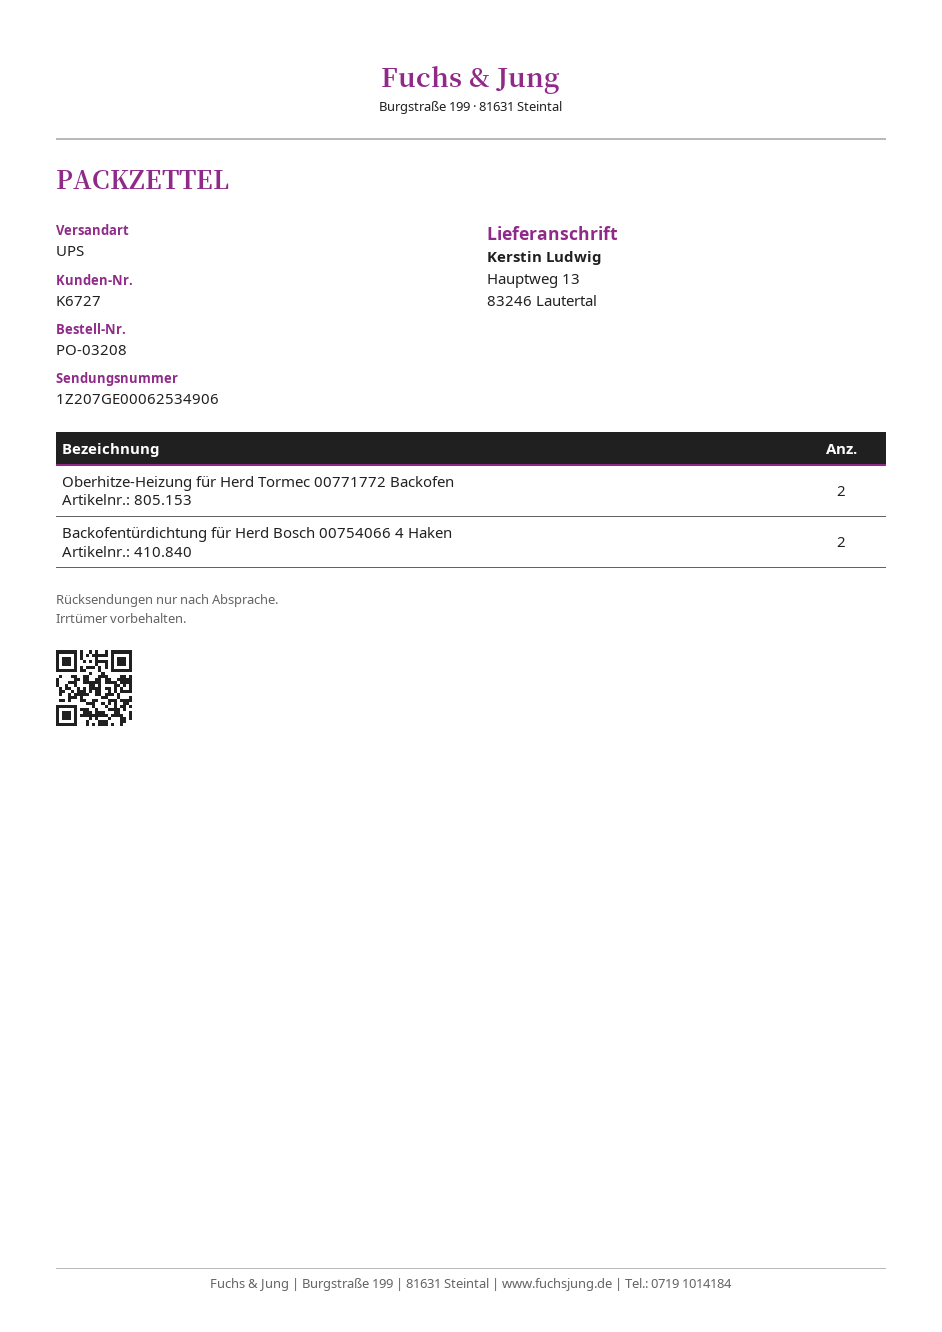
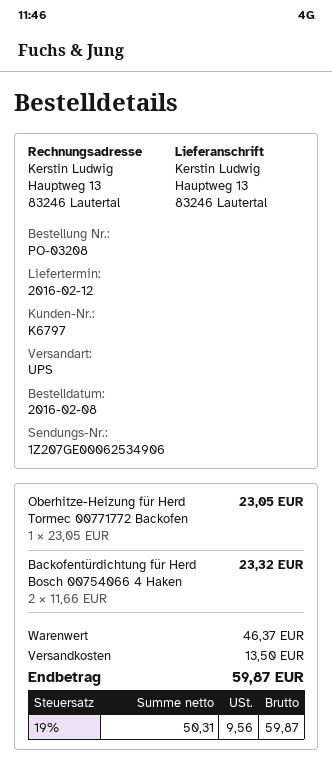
customer number: K6727 -> K6797
Oberhitze-Heizung für Herd Tormec 00771772 Backofen: 2 -> 1

